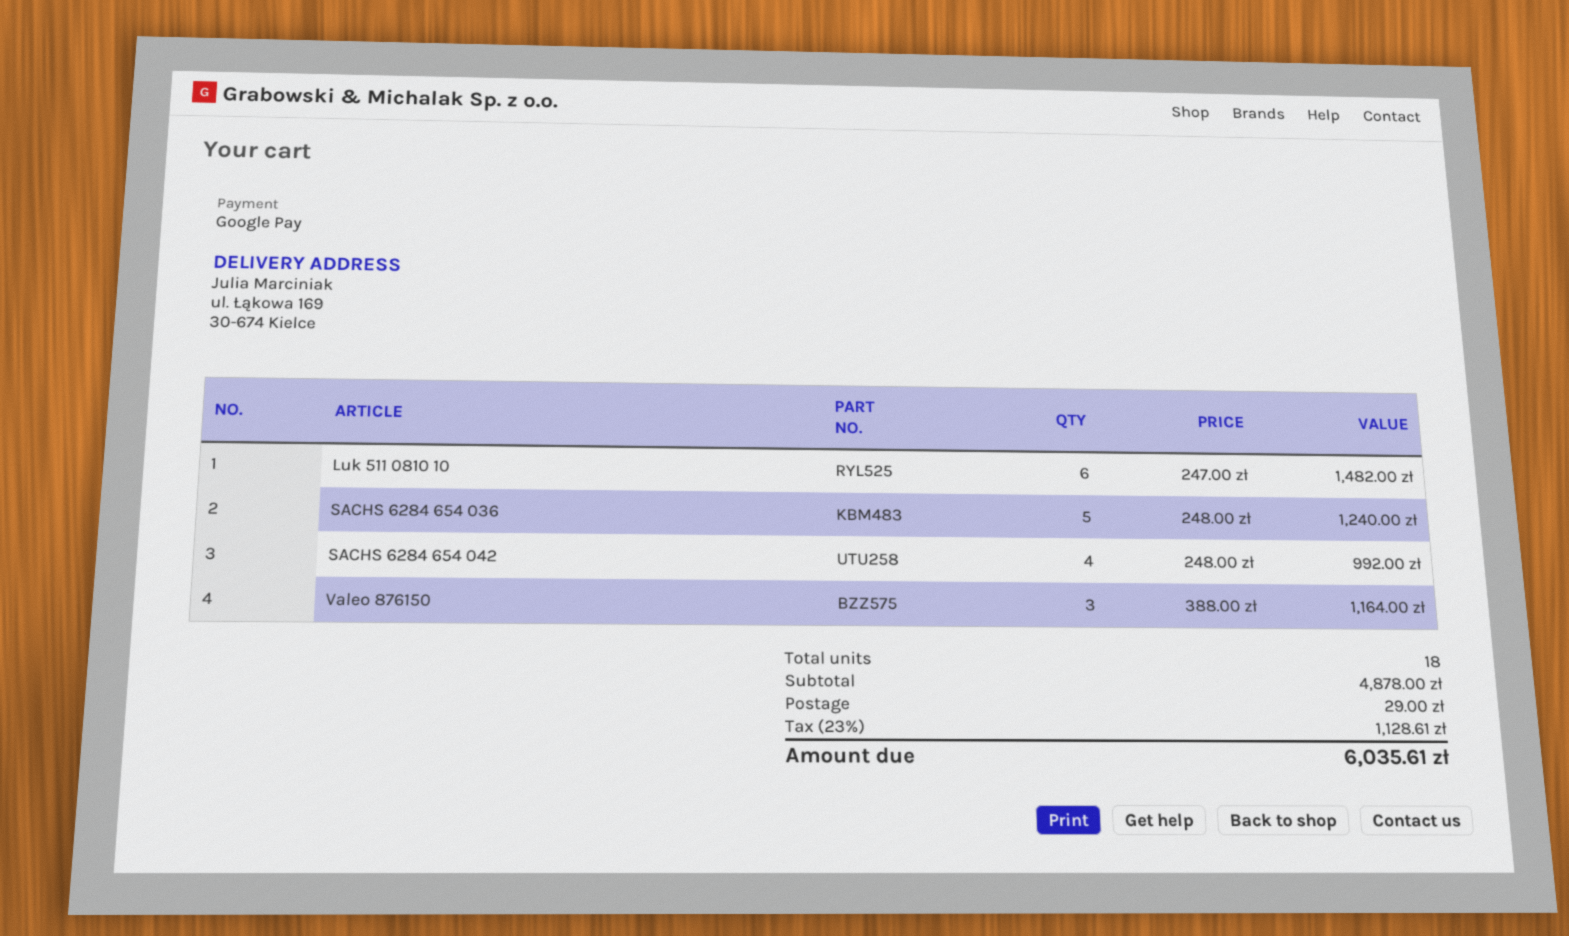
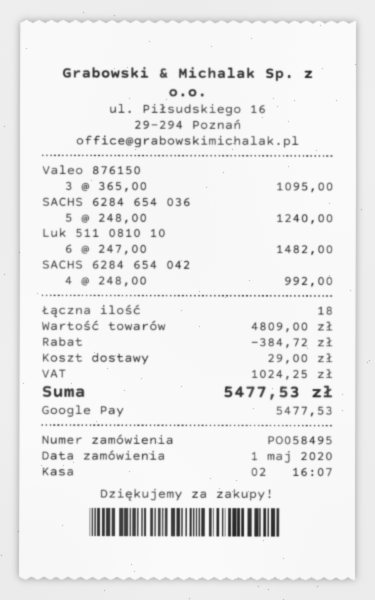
Valeo 876150: 3 x 388.00 = 1164.00 -> 3 x 365.00 = 1095.00
subtotal: 4878.00 -> 4809.00
discount: none -> 384.72
tax: 1128.61 -> 1024.25
total: 6035.61 -> 5477.53

